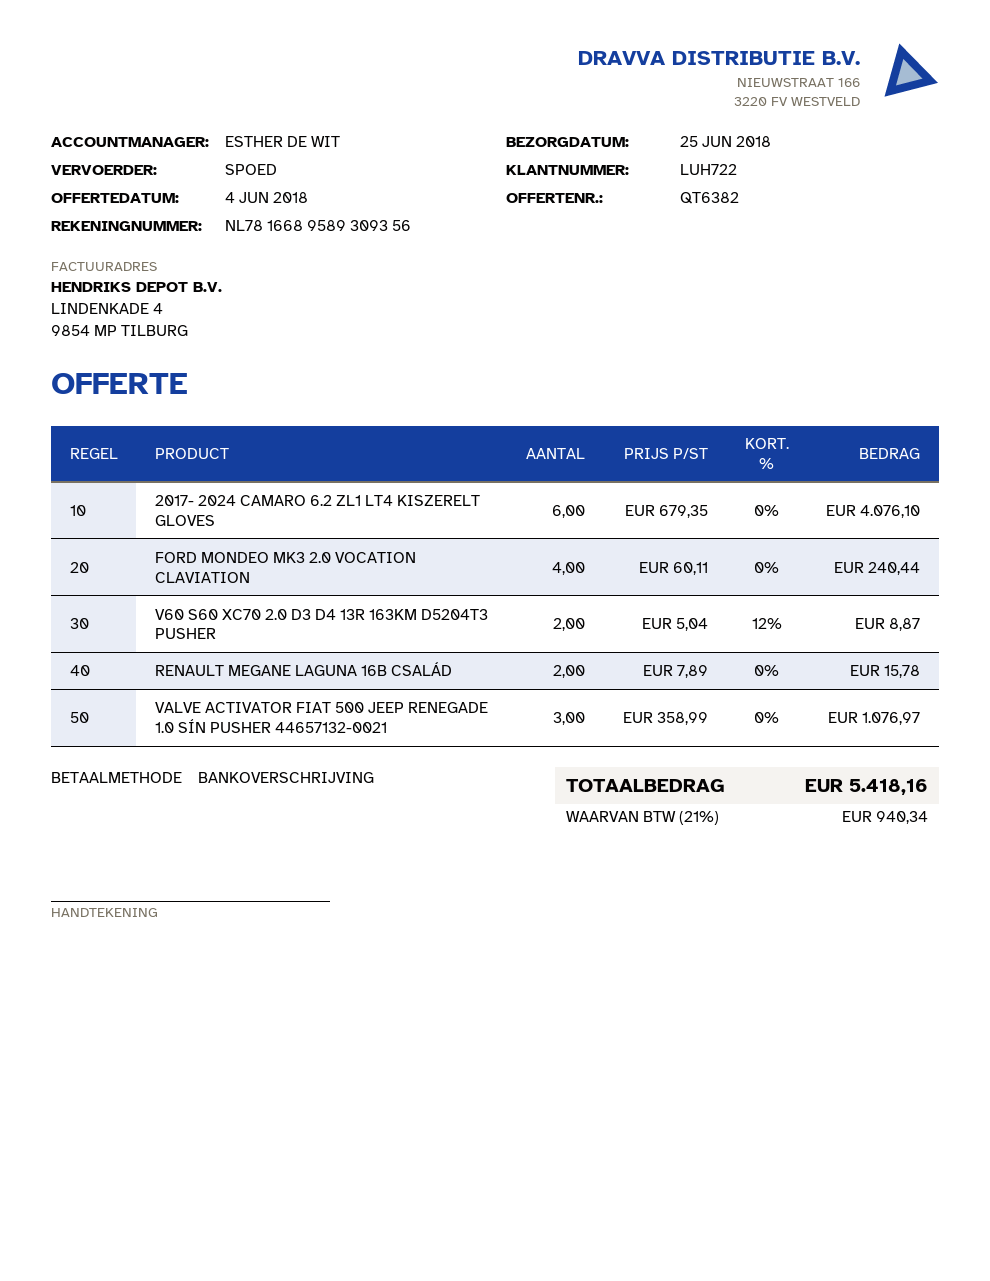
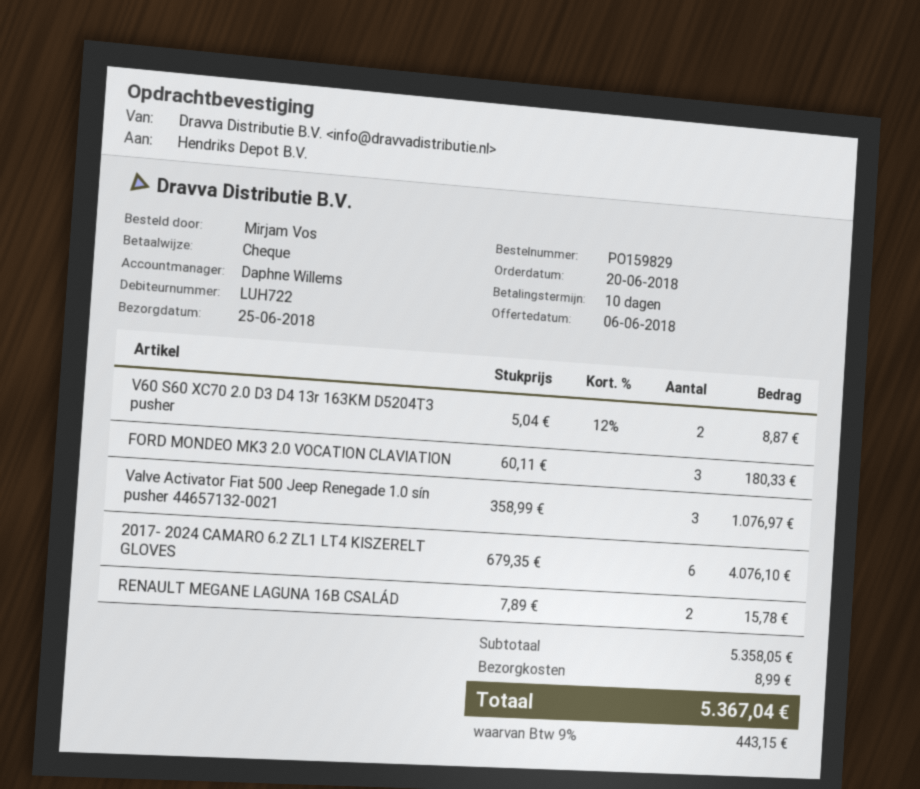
quote date: 2018-06-04 -> 2018-06-06
sales rep: ESTHER DE WIT -> Daphne Willems
payment method: bank transfer -> cheque
FORD MONDEO MK3 2.0 VOCATION CLAVIATION: 4 x 60.11 = 240.44 -> 3 x 60.11 = 180.33
shipping: none -> 8.99
tax: 21% = 940.34 -> 9% = 443.15
total: 5418.16 -> 5367.04

